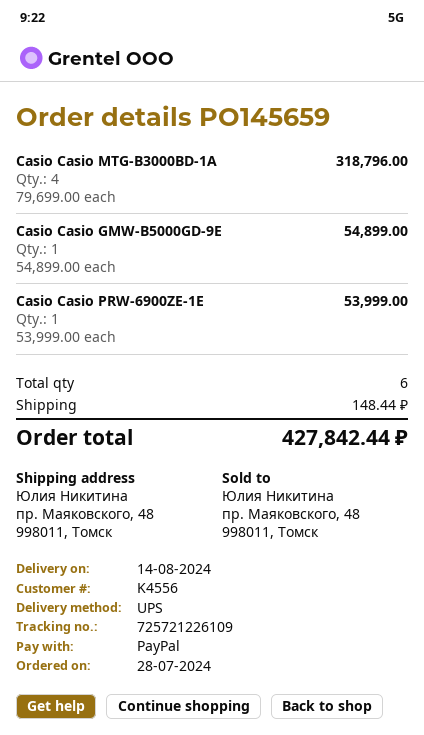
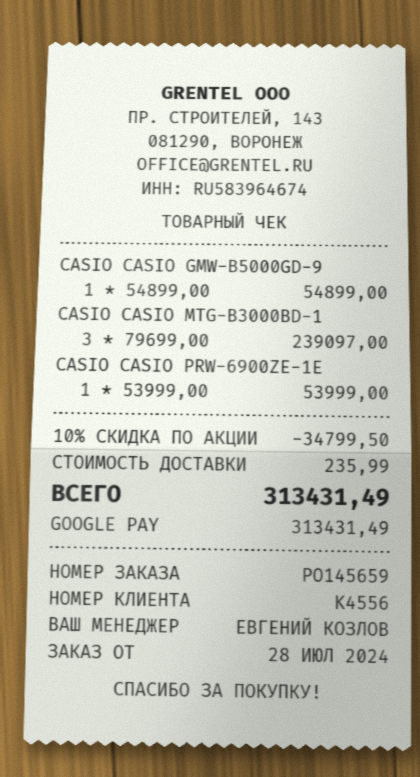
payment method: PayPal -> Google Pay
Casio Casio MTG-B3000BD-1A: 4 x 79699.00 = 318796.00 -> 3 x 79699.00 = 239097.00
discount: none -> 10% = 34799.50
shipping: 148.44 -> 235.99
total: 427842.44 -> 313431.49

